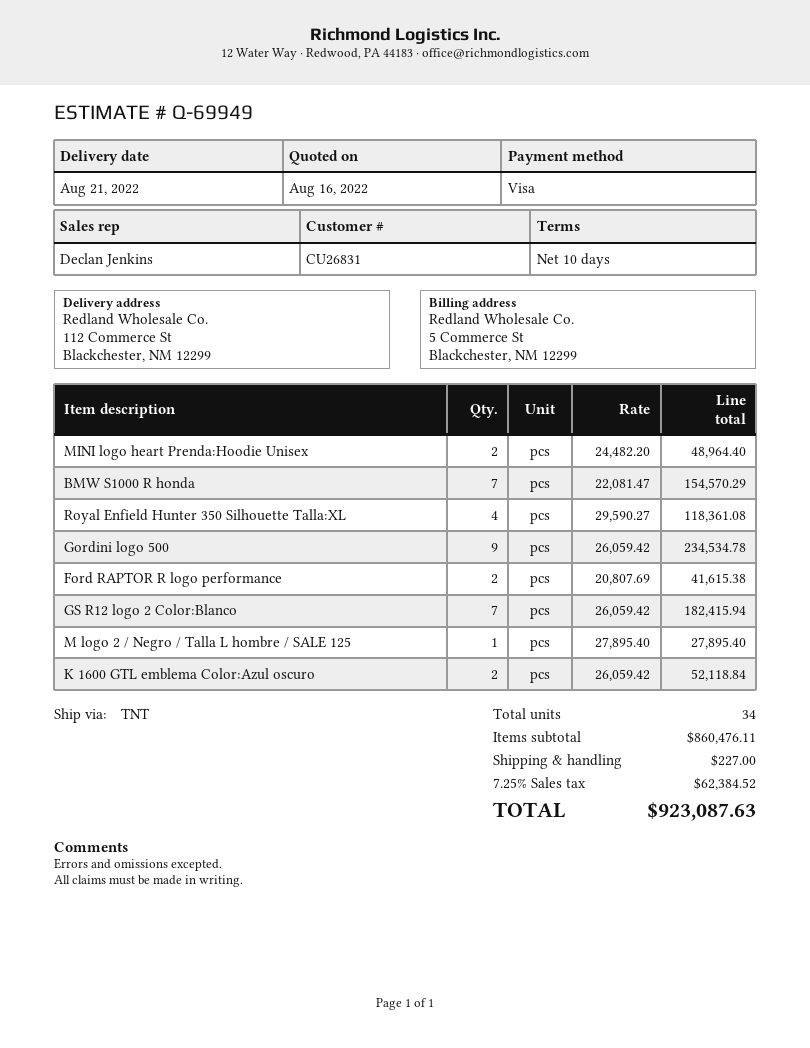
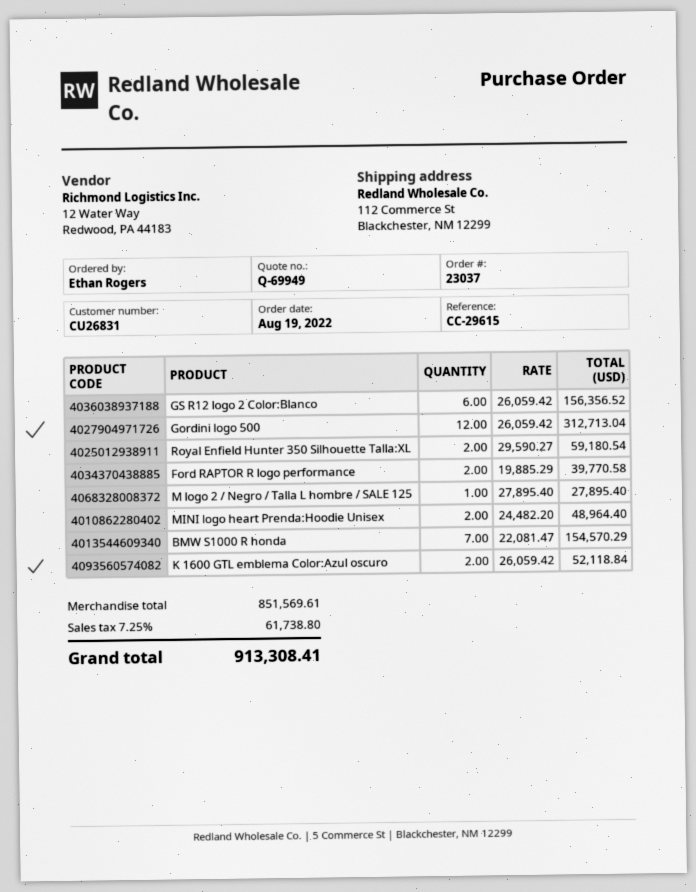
Royal Enfield Hunter 350 Silhouette Talla:XL: 4 x 29590.27 = 118361.08 -> 2 x 29590.27 = 59180.54
Gordini logo 500: 9 x 26059.42 = 234534.78 -> 12 x 26059.42 = 312713.04
Ford RAPTOR R logo performance: 2 x 20807.69 = 41615.38 -> 2 x 19885.29 = 39770.58
GS R12 logo 2 Color:Blanco: 7 x 26059.42 = 182415.94 -> 6 x 26059.42 = 156356.52
subtotal: 860476.11 -> 851569.61
shipping: 227.00 -> none
tax: 7.25% = 62384.52 -> 7.25% = 61738.80
total: 923087.63 -> 913308.41

